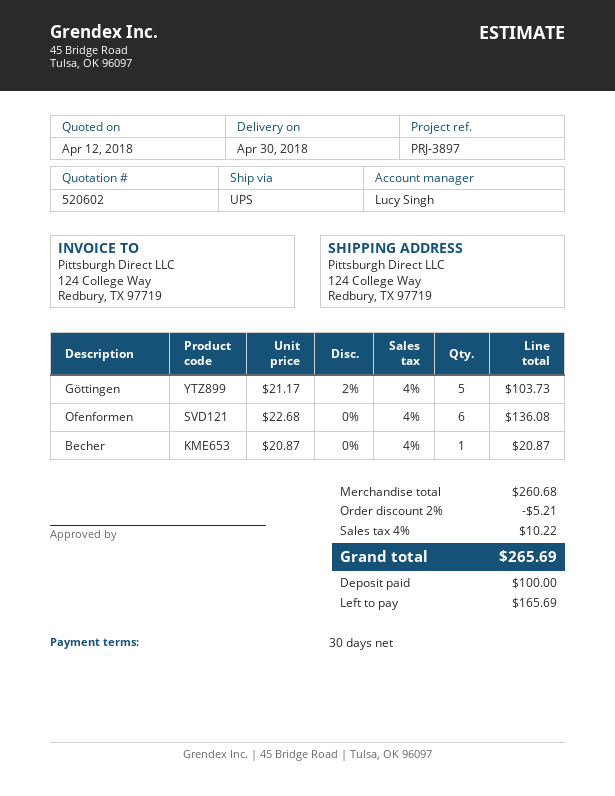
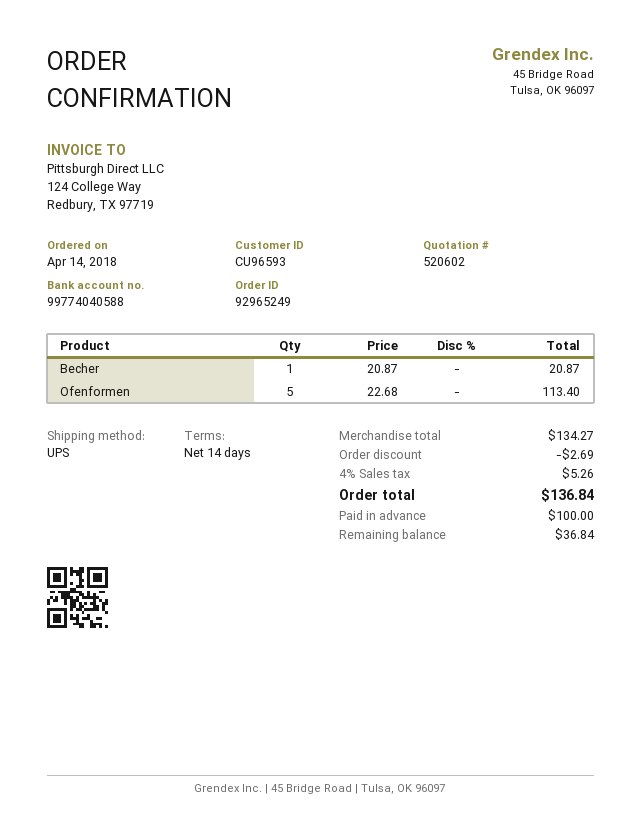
payment terms: 30 days -> 14 days
Göttingen: 5 x 21.17 - 2% = 103.73 -> none
Ofenformen: 6 x 22.68 = 136.08 -> 5 x 22.68 = 113.40
subtotal: 260.68 -> 134.27
discount: 5.21 -> 2.69
tax: 4% = 10.22 -> 4% = 5.26
total: 265.69 -> 136.84
balance: 165.69 -> 36.84

